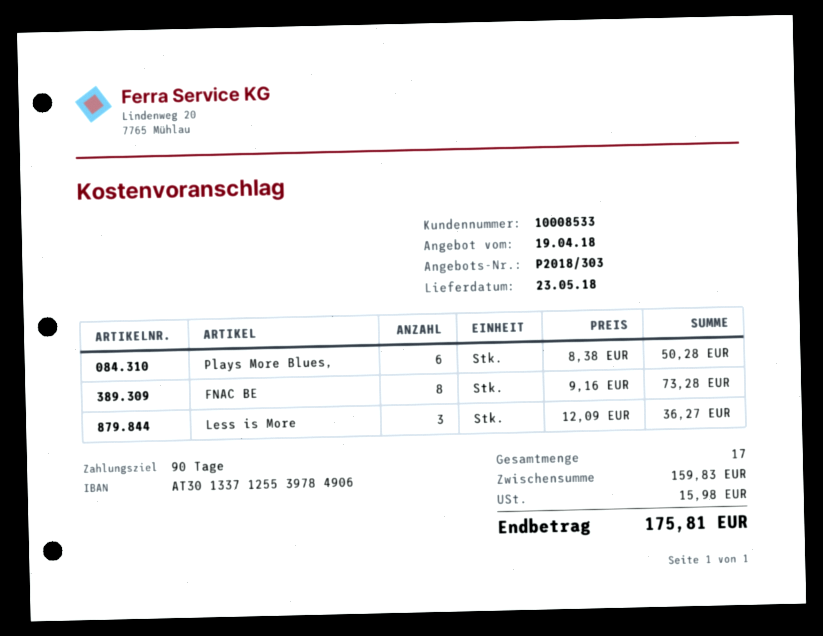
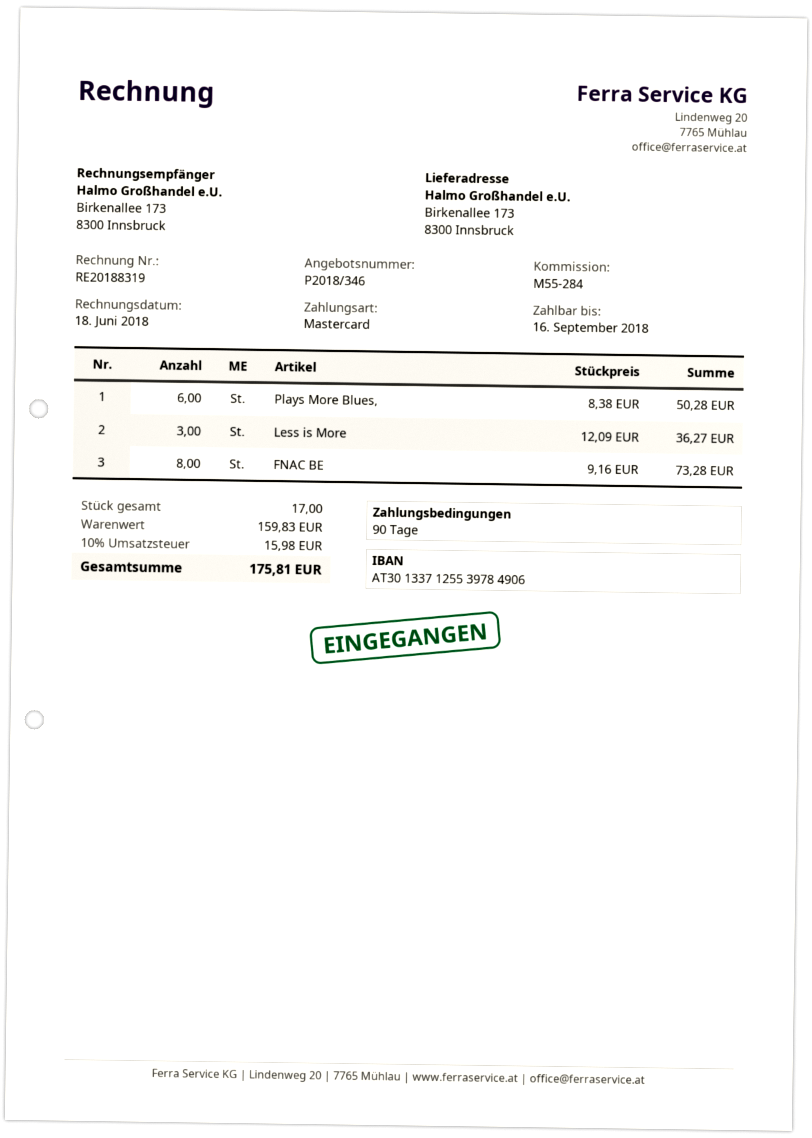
quote number: P2018/303 -> P2018/346

